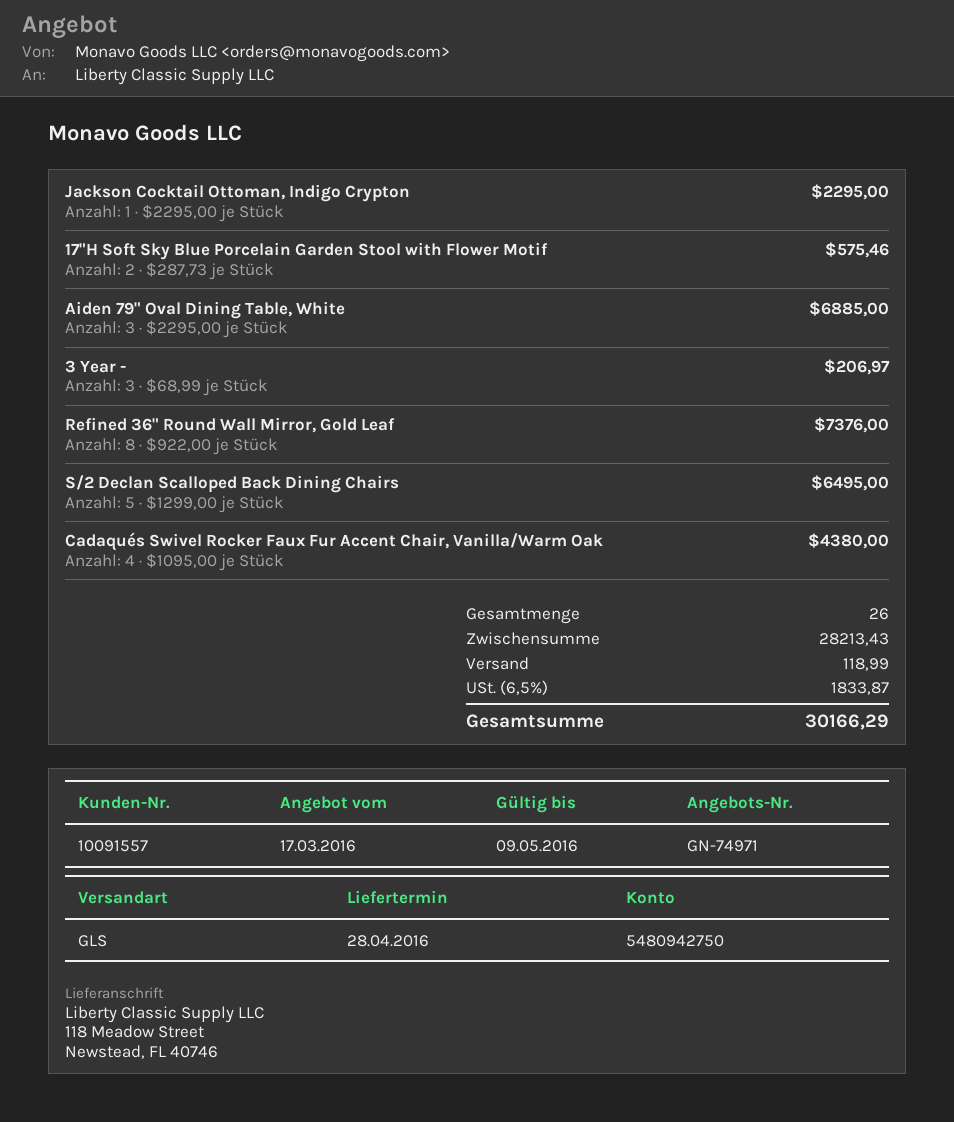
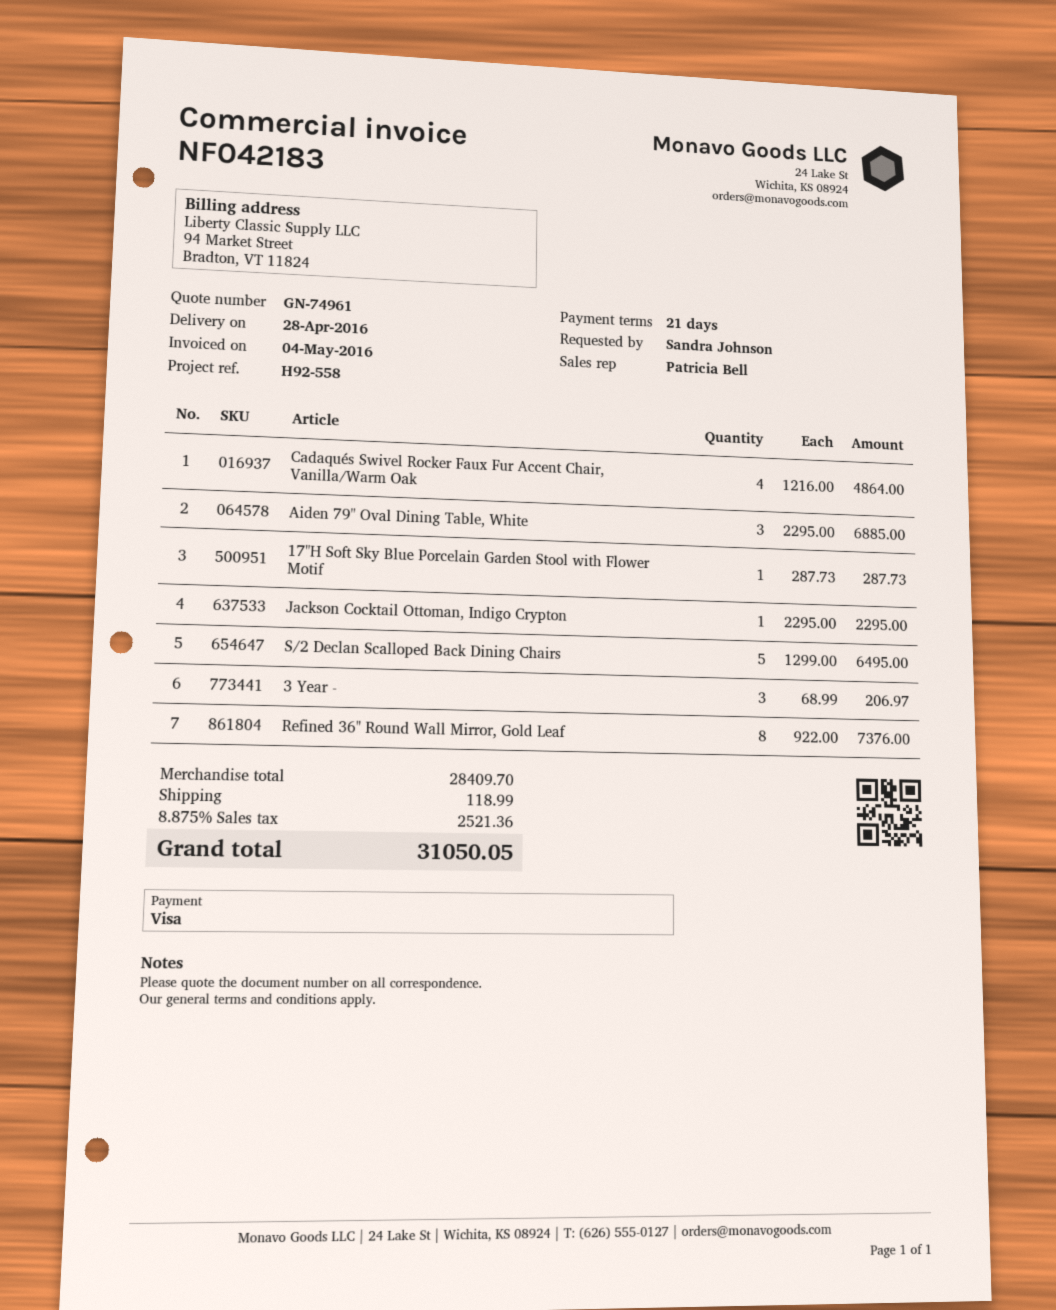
quote number: GN-74971 -> GN-74961
17"H Soft Sky Blue Porcelain Garden Stool with Flower Motif: 2 x 287.73 = 575.46 -> 1 x 287.73 = 287.73
Cadaqués Swivel Rocker Faux Fur Accent Chair, Vanilla/Warm Oak: 4 x 1095.00 = 4380.00 -> 4 x 1216.00 = 4864.00
subtotal: 28213.43 -> 28409.70
tax: 6.5% = 1833.87 -> 8.875% = 2521.36
total: 30166.29 -> 31050.05

